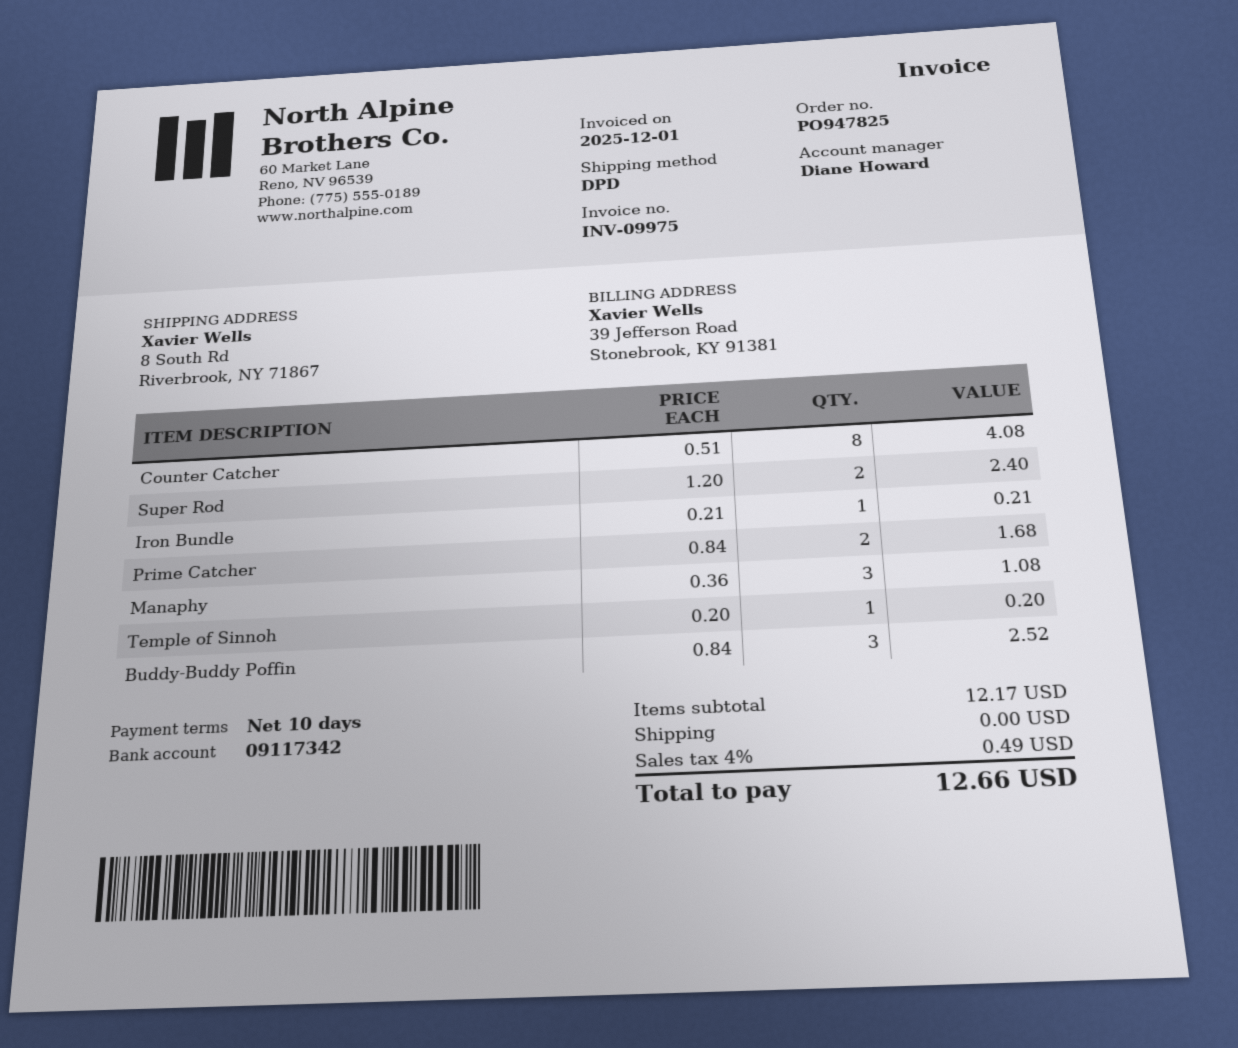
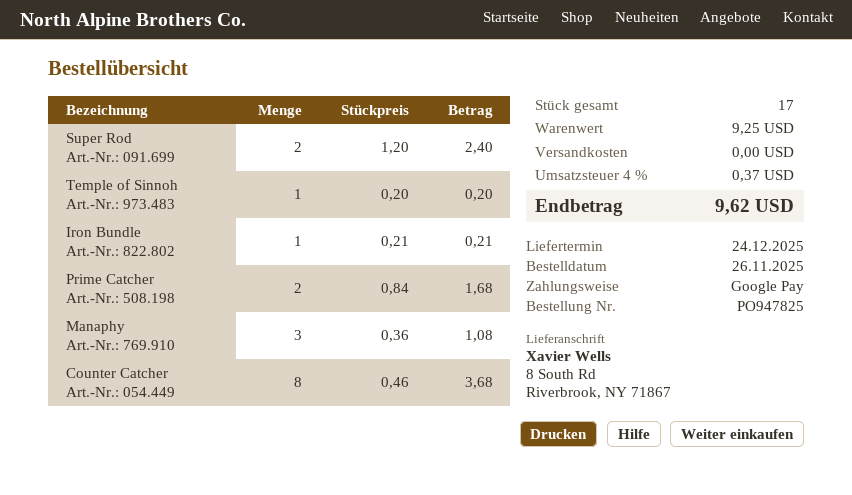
Counter Catcher: 8 x 0.51 = 4.08 -> 8 x 0.46 = 3.68
Buddy-Buddy Poffin: 3 x 0.84 = 2.52 -> none
subtotal: 12.17 -> 9.25
tax: 4% = 0.49 -> 4% = 0.37
total: 12.66 -> 9.62

